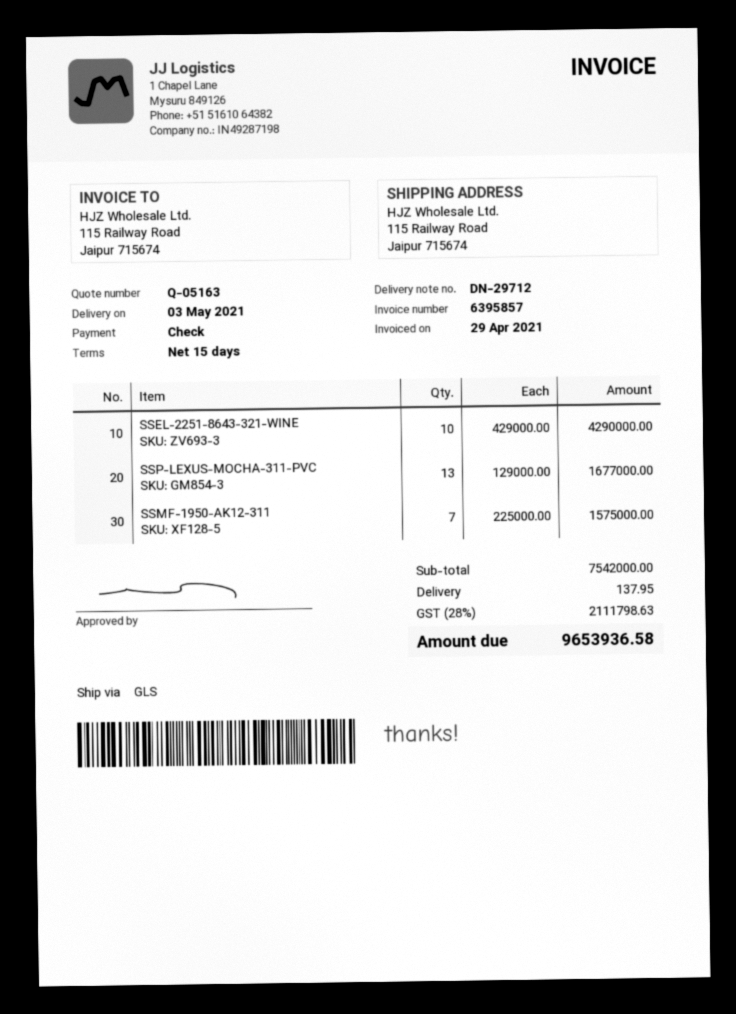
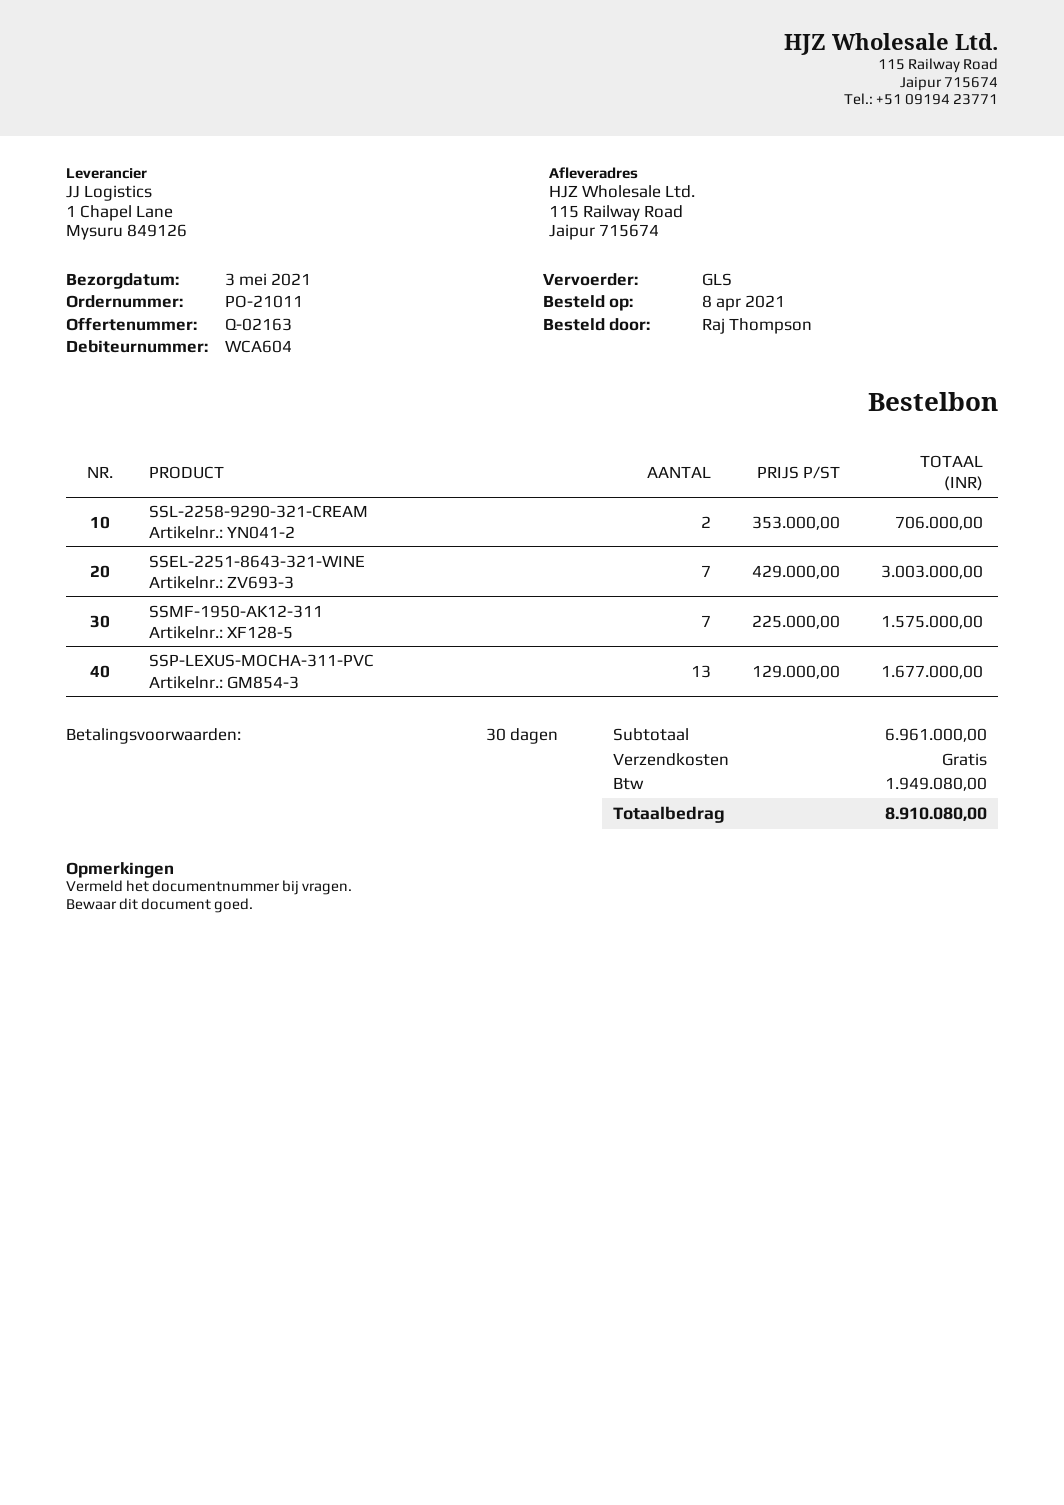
quote number: Q-05163 -> Q-02163
payment terms: 15 days -> 30 days
SSEL-2251-8643-321-WINE: 10 x 429000.00 = 4290000.00 -> 7 x 429000.00 = 3003000.00
SSL-2258-9290-321-CREAM: none -> 2 x 353000.00 = 706000.00
subtotal: 7542000.00 -> 6961000.00
shipping: 137.95 -> 0.00
tax: 2111798.63 -> 1949080.00
total: 9653936.58 -> 8910080.00

